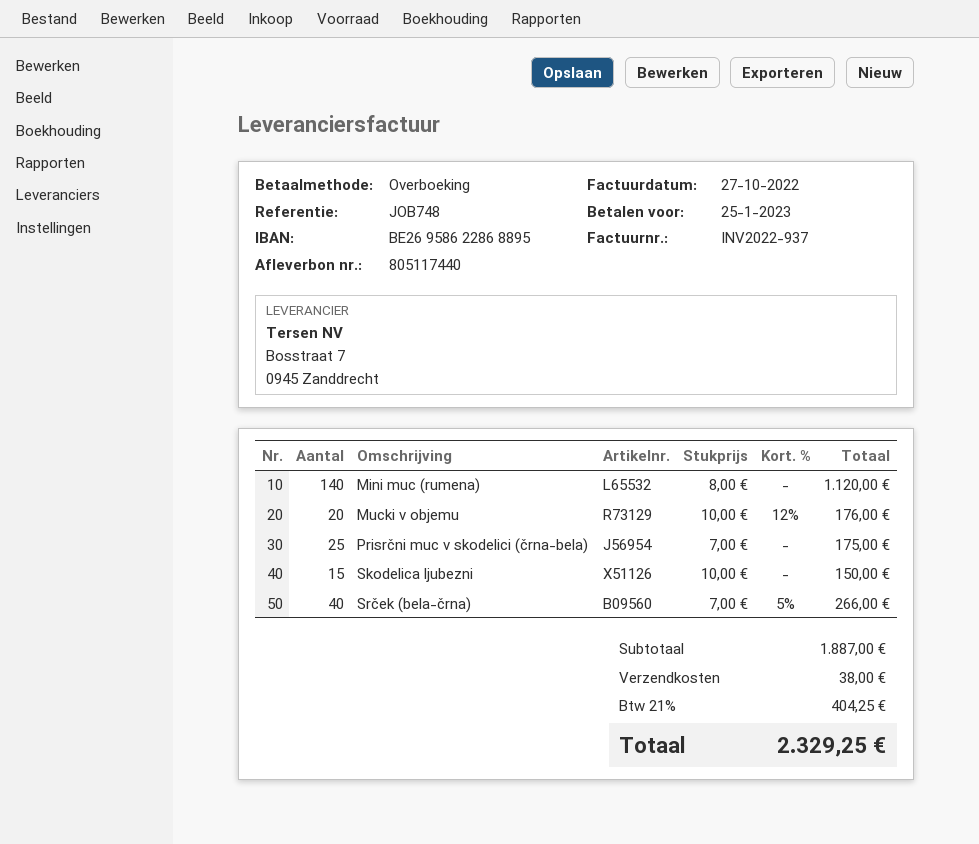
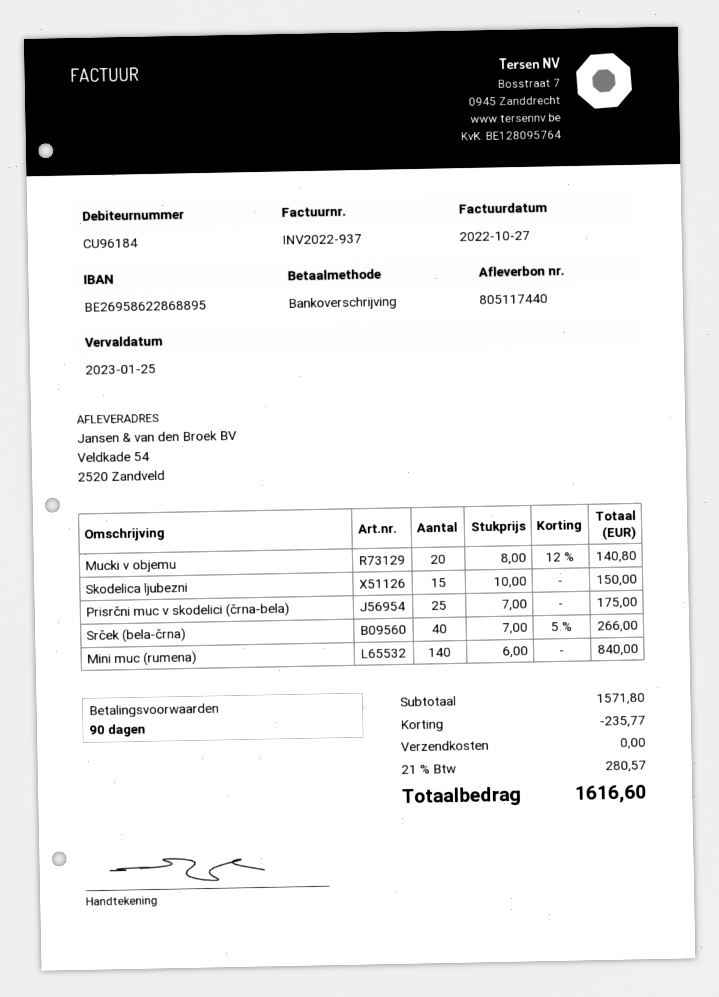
Mini muc (rumena): 140 x 8.00 = 1120.00 -> 140 x 6.00 = 840.00
Mucki v objemu: 20 x 10.00 - 12% = 176.00 -> 20 x 8.00 - 12% = 140.80
subtotal: 1887.00 -> 1571.80
discount: none -> 235.77
shipping: 38.00 -> 0.00
tax: 21% = 404.25 -> 21% = 280.57
total: 2329.25 -> 1616.60

